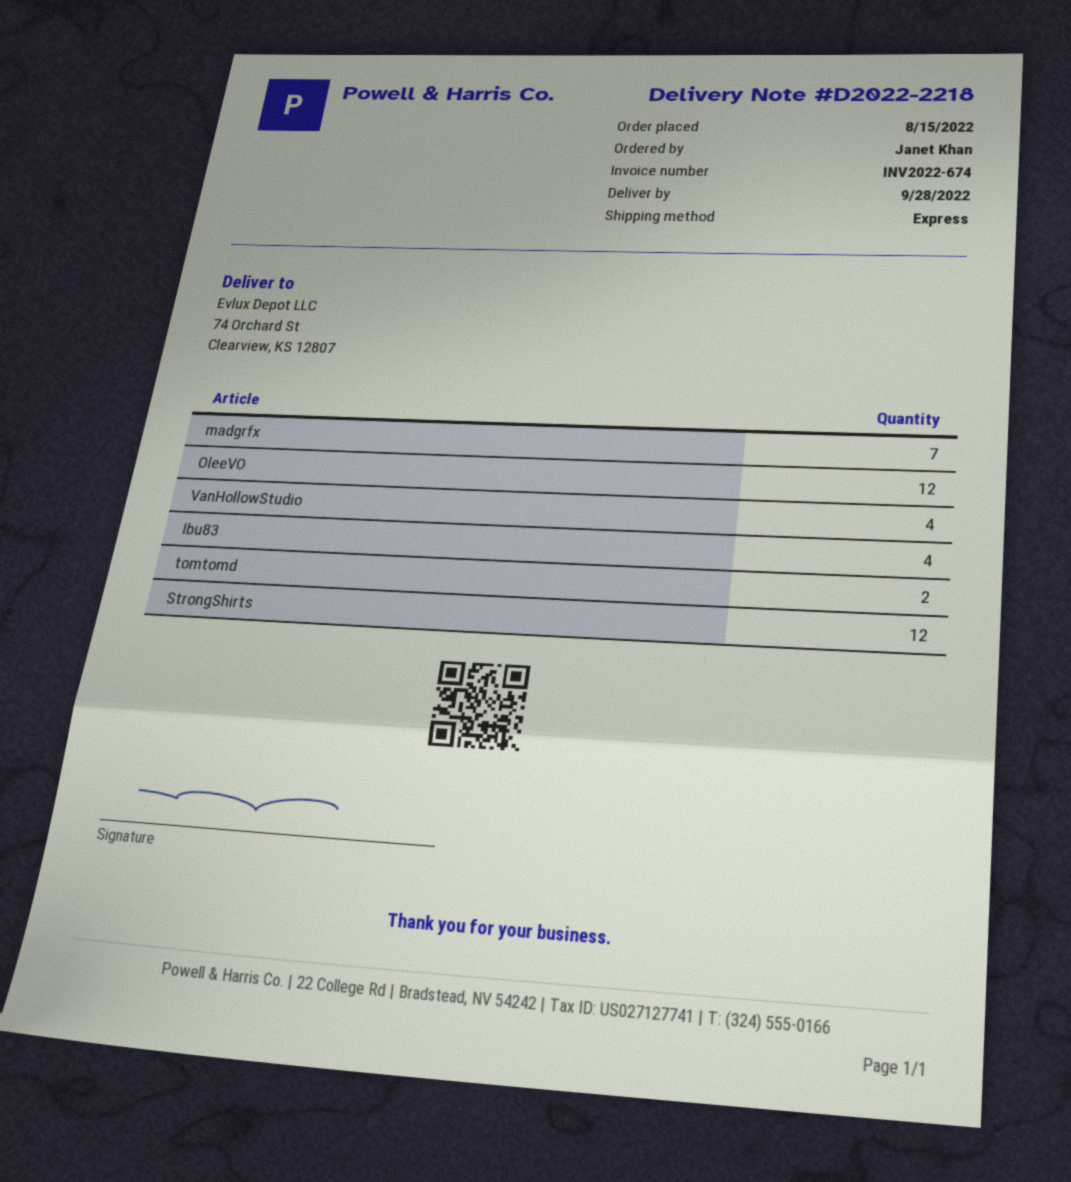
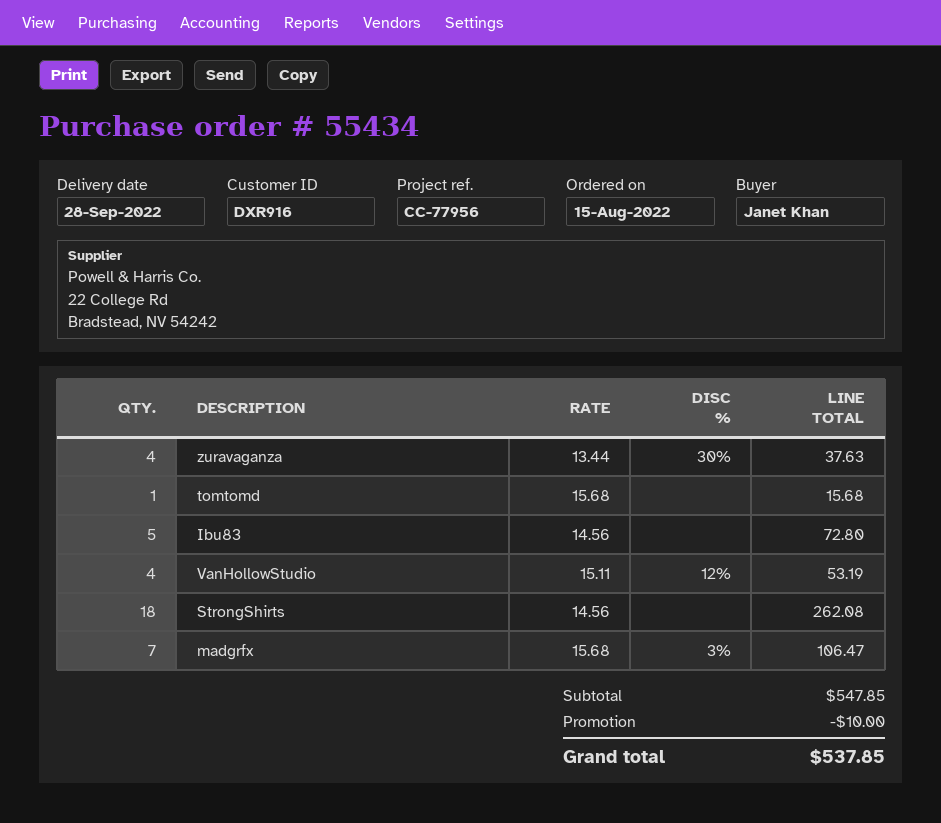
OleeVO: 12 -> none
Ibu83: 4 -> 5
tomtomd: 2 -> 1
StrongShirts: 12 -> 18
zuravaganza: none -> 4

